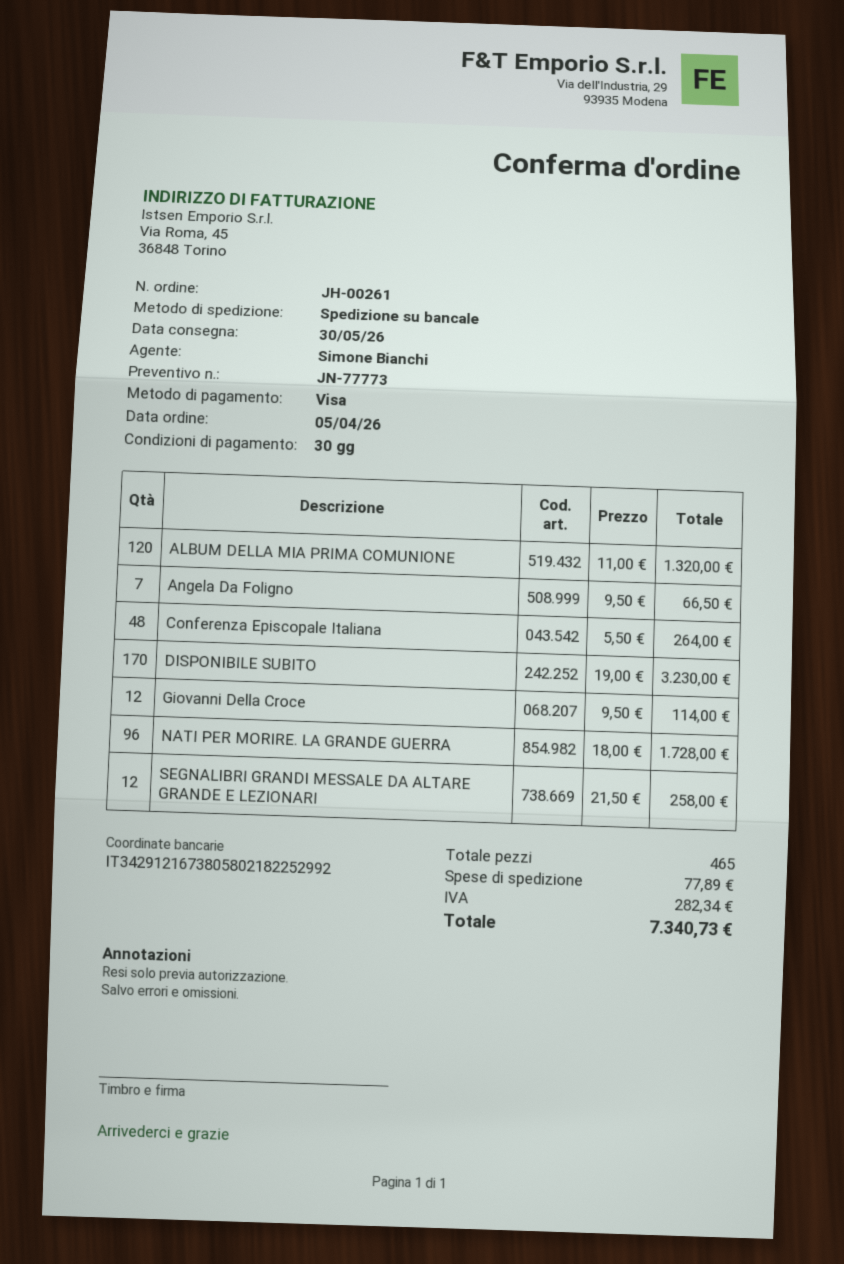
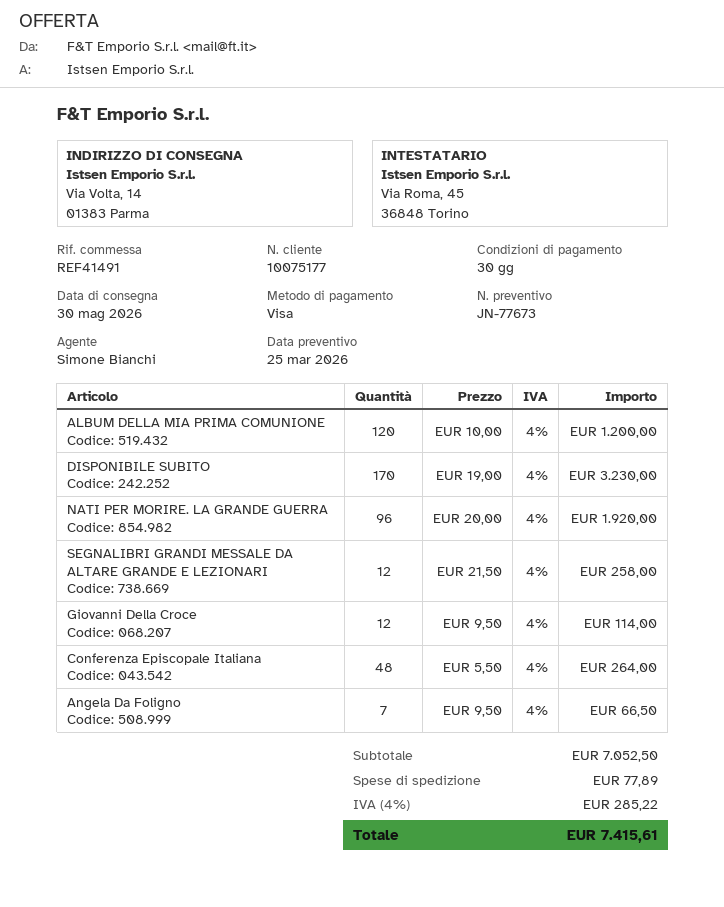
quote number: JN-77773 -> JN-77673
ALBUM DELLA MIA PRIMA COMUNIONE: 120 x 11.00 = 1320.00 -> 120 x 10.00 = 1200.00
NATI PER MORIRE. LA GRANDE GUERRA: 96 x 18.00 = 1728.00 -> 96 x 20.00 = 1920.00
tax: 282.34 -> 285.22
total: 7340.73 -> 7415.61

